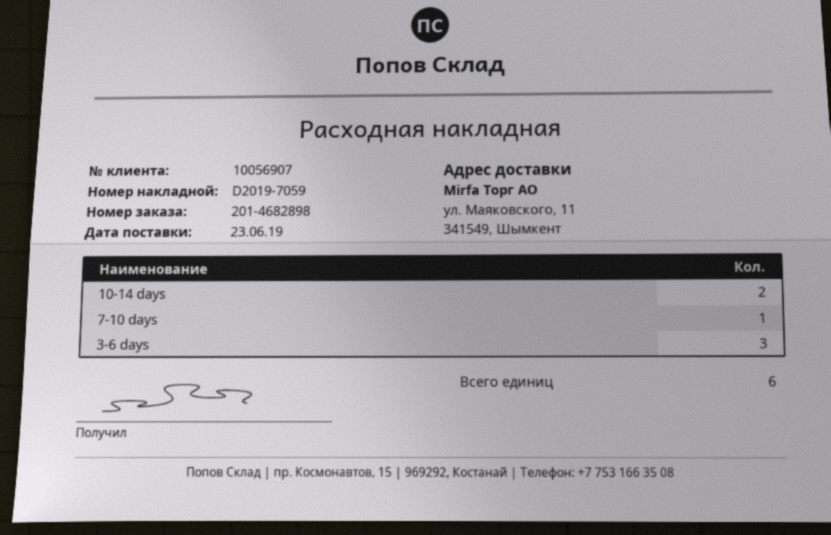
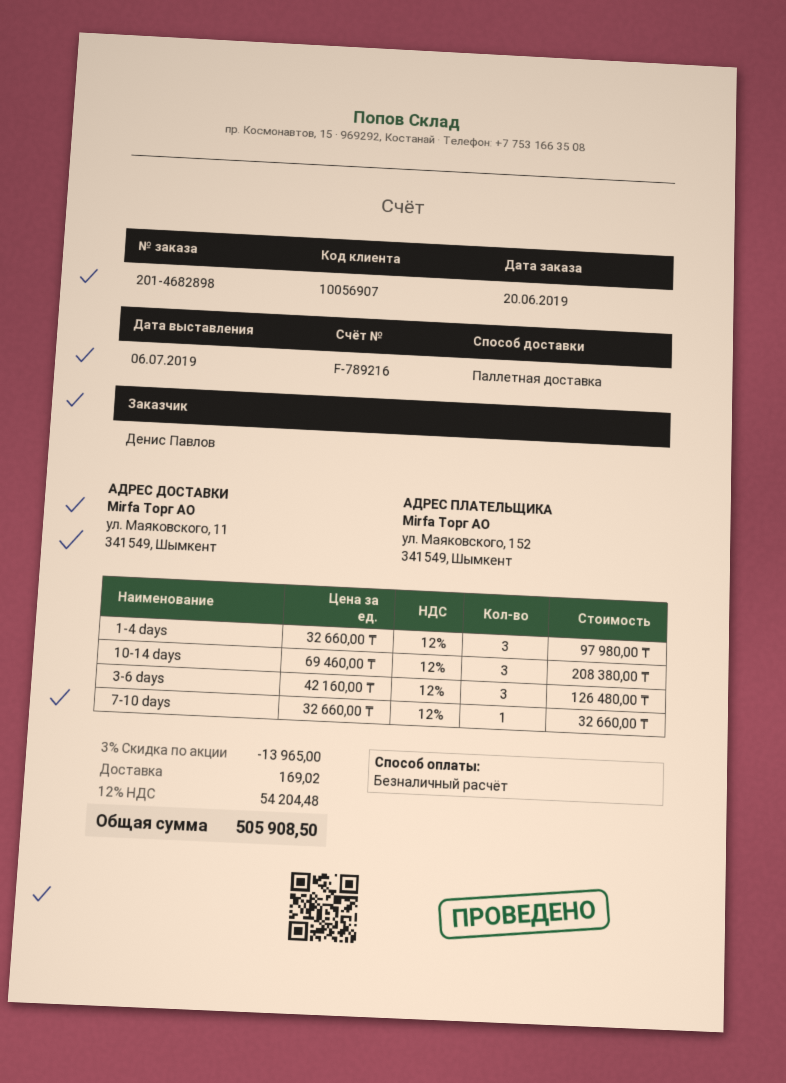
10-14 days: 2 -> 3
1-4 days: none -> 3

